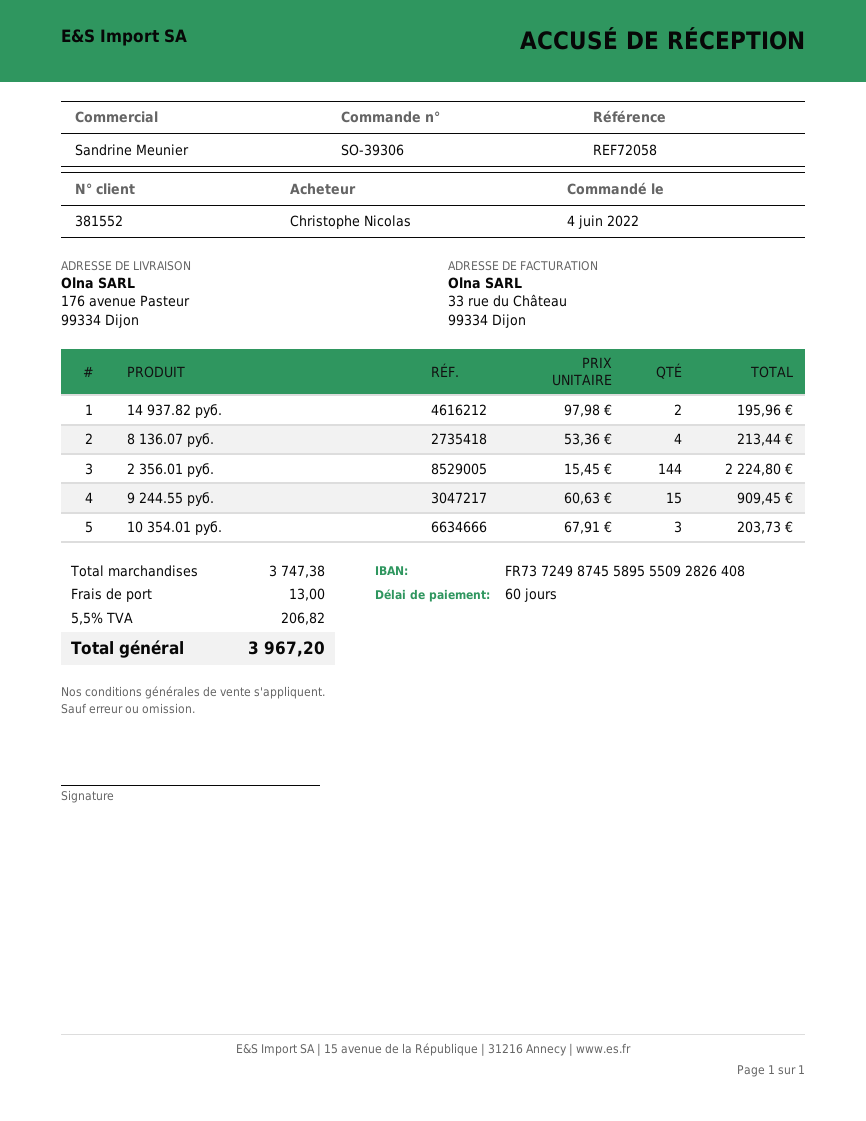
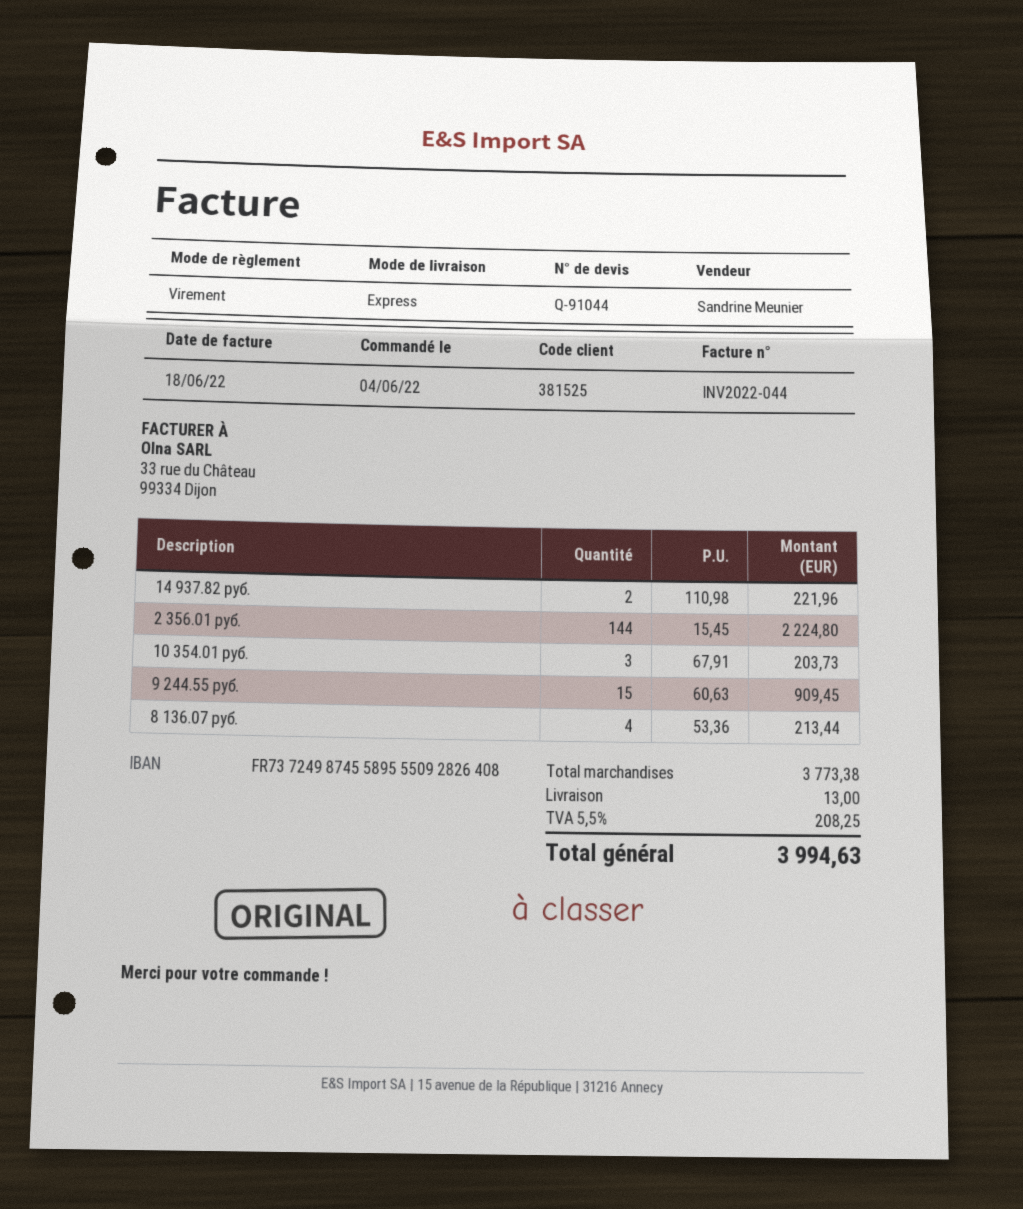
customer number: 381552 -> 381525
14 937.82 руб.: 2 x 97.98 = 195.96 -> 2 x 110.98 = 221.96
subtotal: 3747.38 -> 3773.38
tax: 5.5% = 206.82 -> 5.5% = 208.25
total: 3967.20 -> 3994.63

